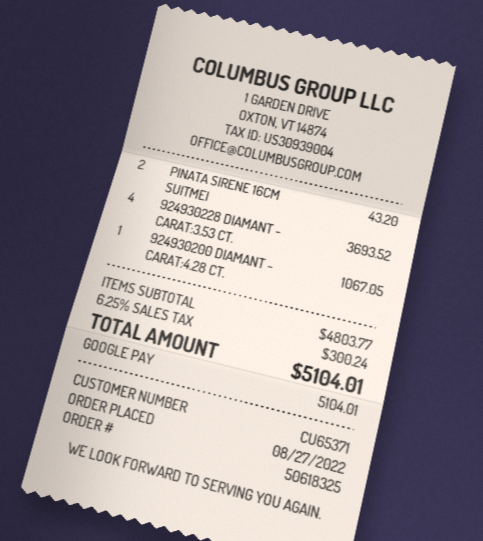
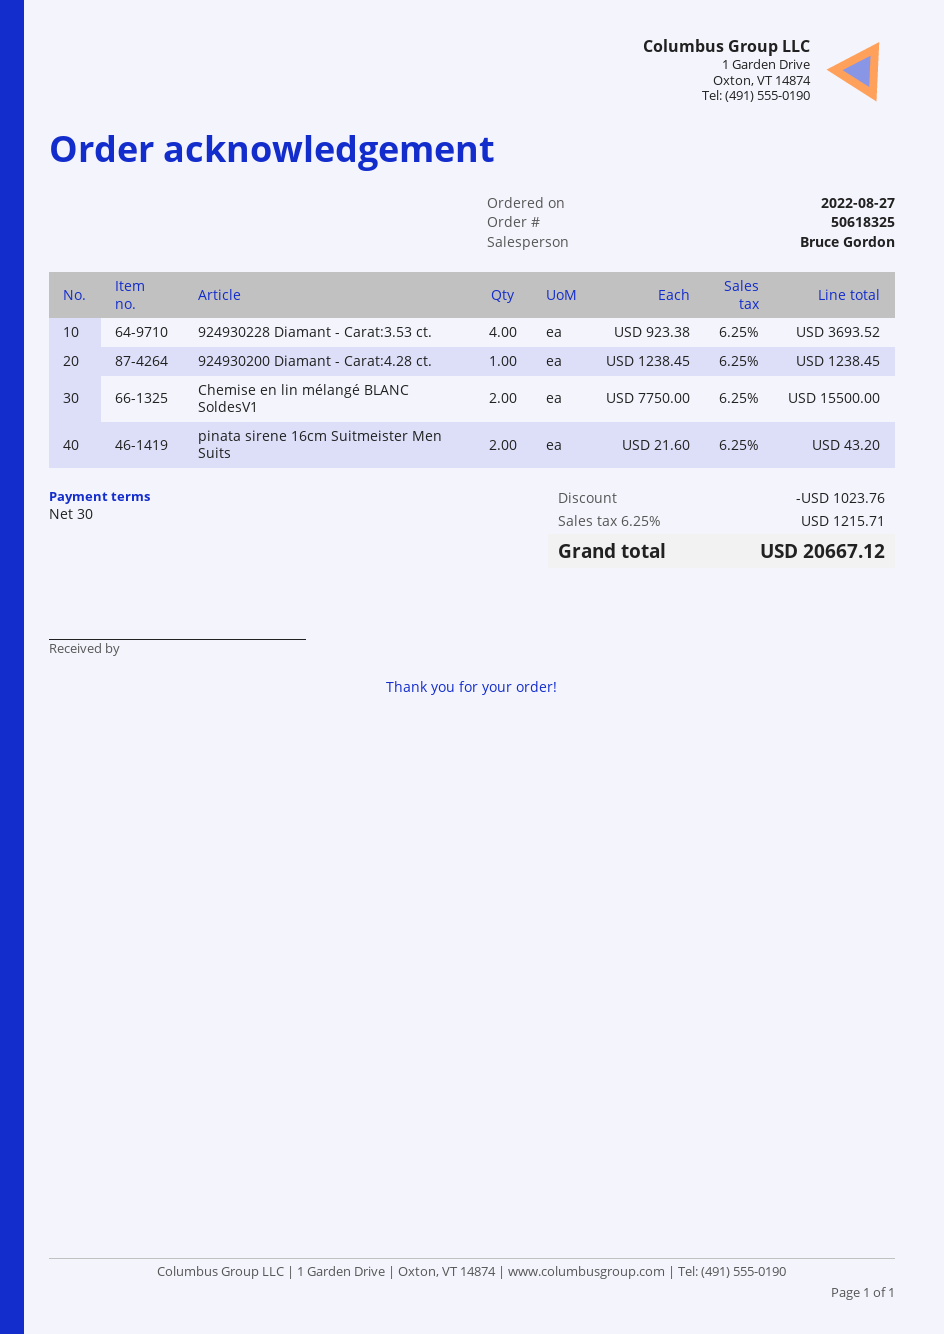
924930200 DIAMANT - CARAT:4.28 CT.: 1 for 1067.05 -> 1 for 1238.45
Chemise en lin mélangé BLANC SoldesV1: none -> 2 for 15500.00
discount: none -> 1023.76
tax: 6.25% = 300.24 -> 6.25% = 1215.71
total: 5104.01 -> 20667.12

